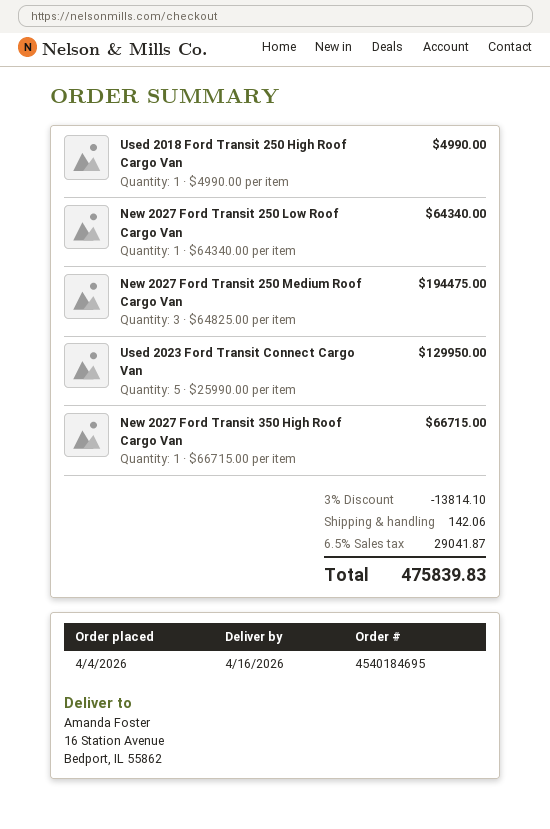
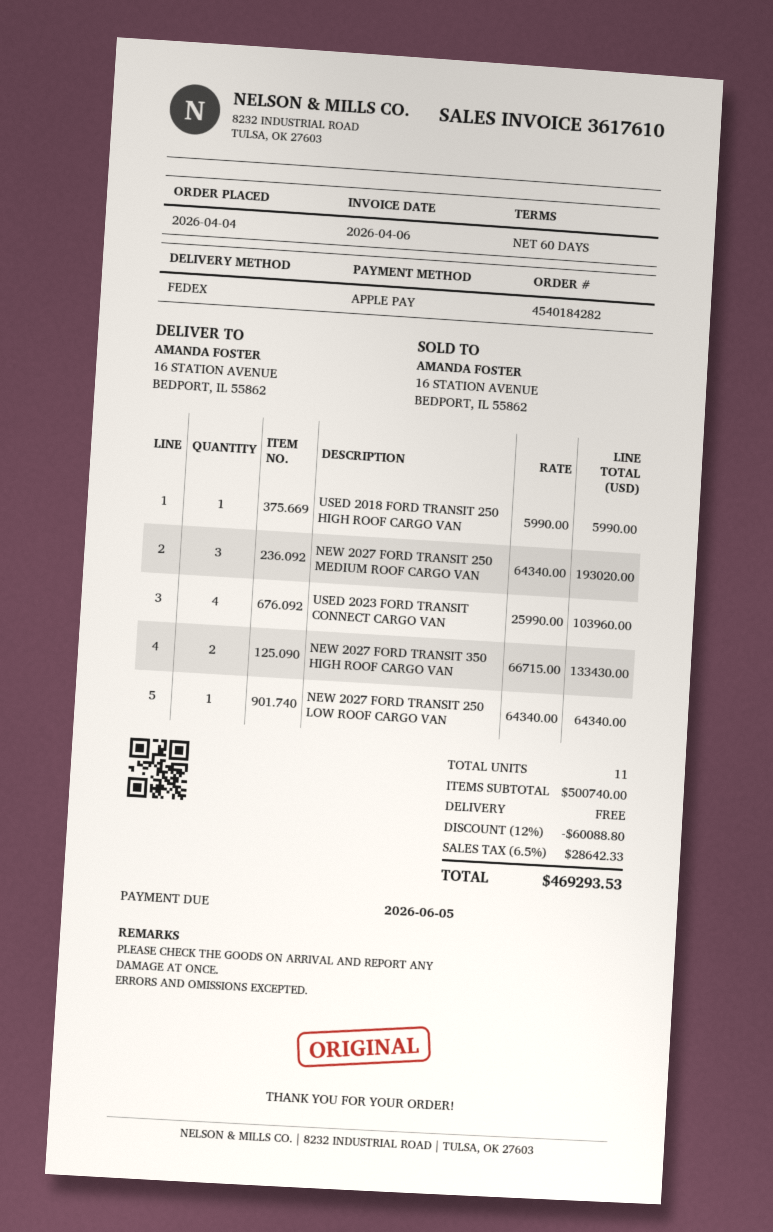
order number: 4540184695 -> 4540184282
Used 2018 Ford Transit 250 High Roof Cargo Van: 1 x 4990.00 = 4990.00 -> 1 x 5990.00 = 5990.00
New 2027 Ford Transit 250 Medium Roof Cargo Van: 3 x 64825.00 = 194475.00 -> 3 x 64340.00 = 193020.00
Used 2023 Ford Transit Connect Cargo Van: 5 x 25990.00 = 129950.00 -> 4 x 25990.00 = 103960.00
New 2027 Ford Transit 350 High Roof Cargo Van: 1 x 66715.00 = 66715.00 -> 2 x 66715.00 = 133430.00
discount: 3% = 13814.10 -> 12% = 60088.80
shipping: 142.06 -> 0.00
tax: 6.5% = 29041.87 -> 6.5% = 28642.33
total: 475839.83 -> 469293.53

